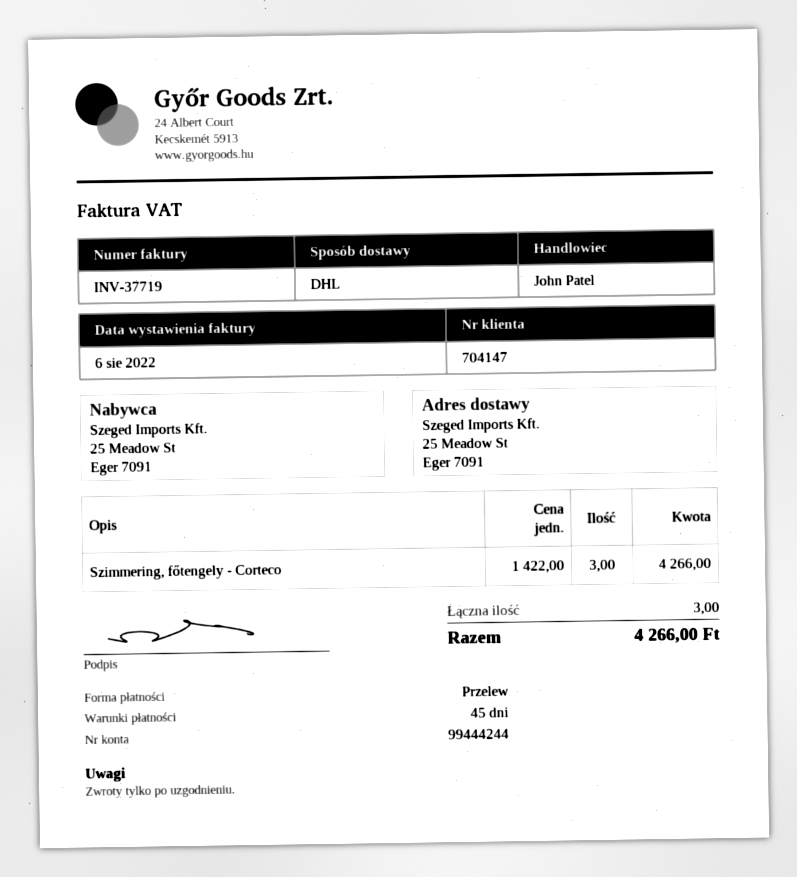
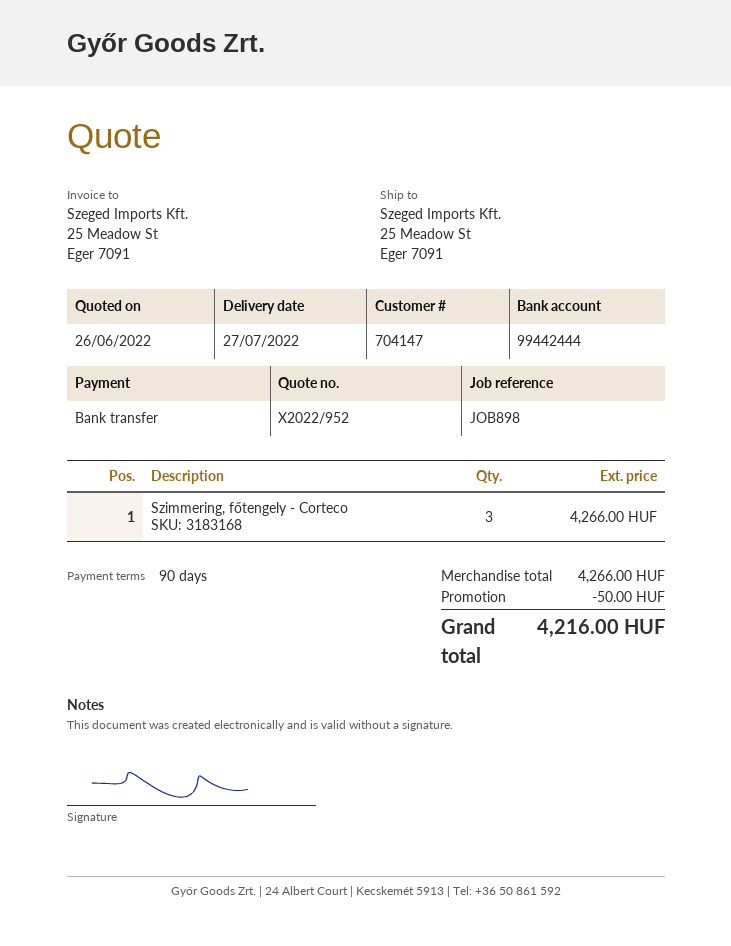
payment terms: 45 days -> 90 days
bank account: 99444244 -> 99442444
discount: none -> 50.00
total: 4266.00 -> 4216.00

